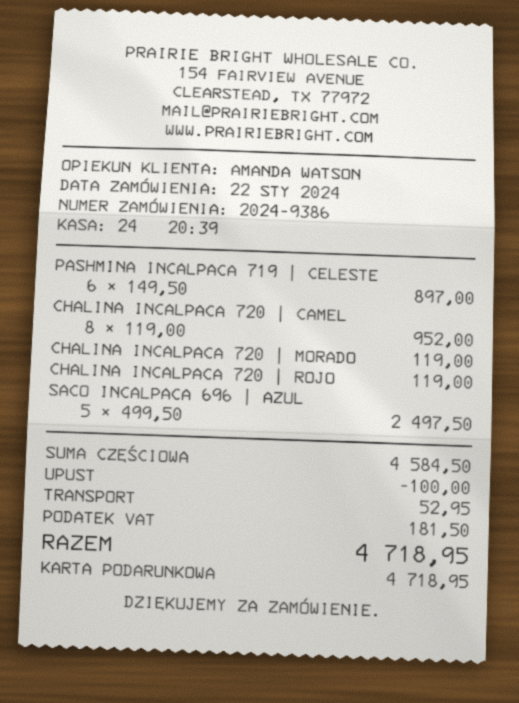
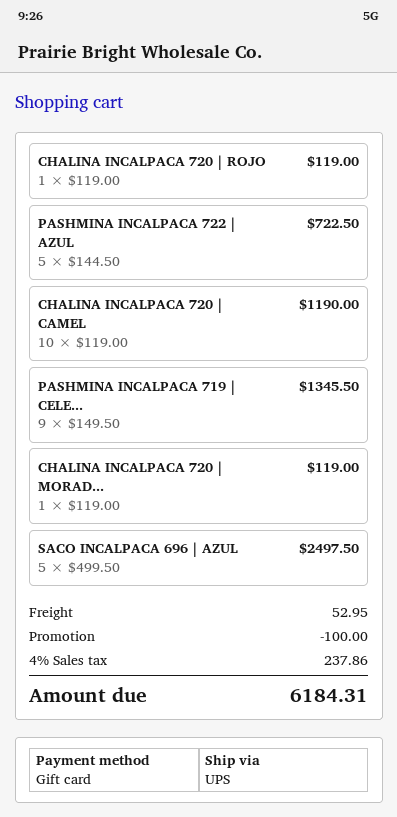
PASHMINA INCALPACA 719 | CELESTE: 6 x 149.50 = 897.00 -> 9 x 149.50 = 1345.50
CHALINA INCALPACA 720 | CAMEL: 8 x 119.00 = 952.00 -> 10 x 119.00 = 1190.00
PASHMINA INCALPACA 722 | AZUL: none -> 5 x 144.50 = 722.50
tax: 181.50 -> 237.86
total: 4718.95 -> 6184.31

